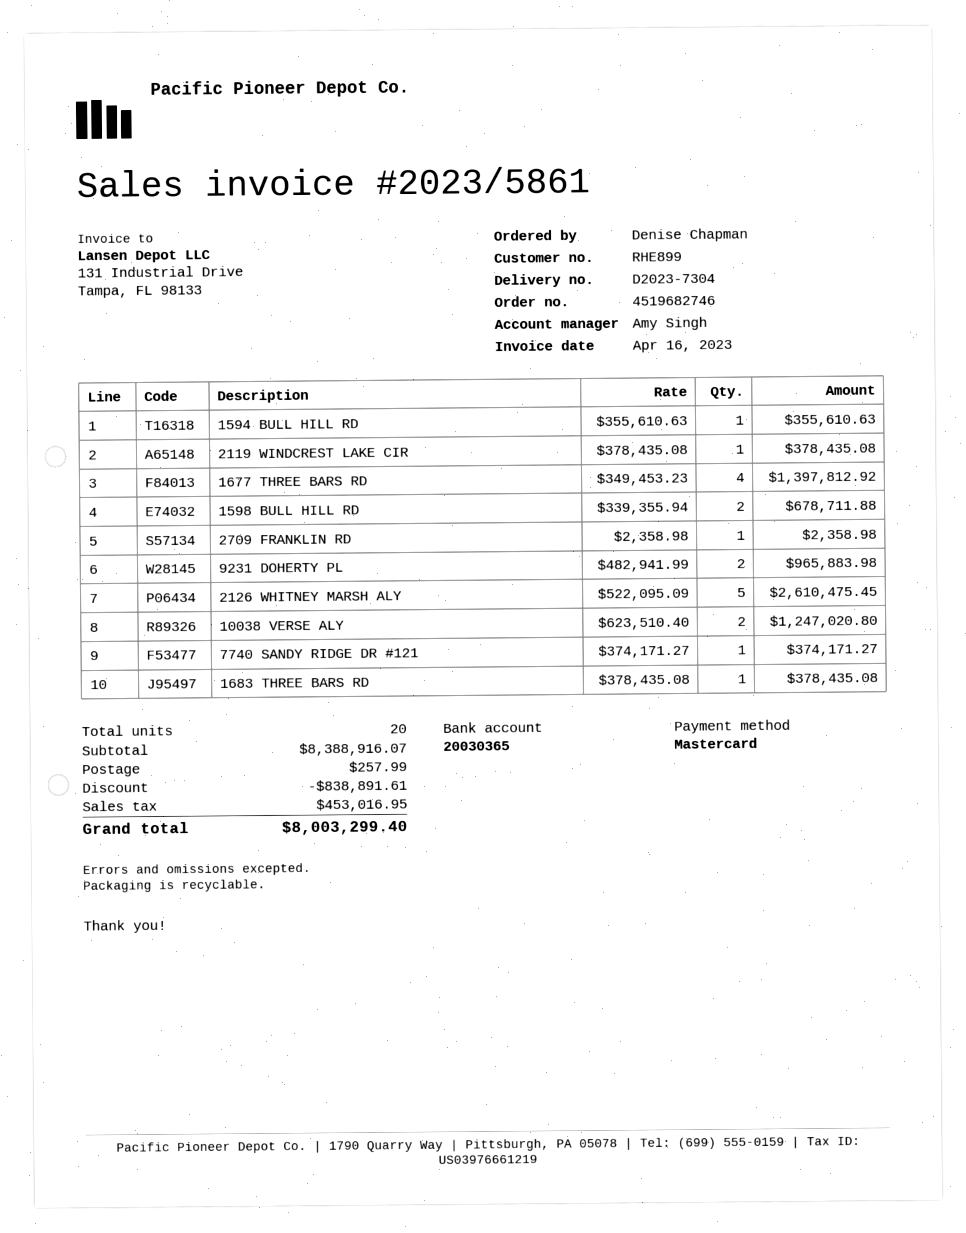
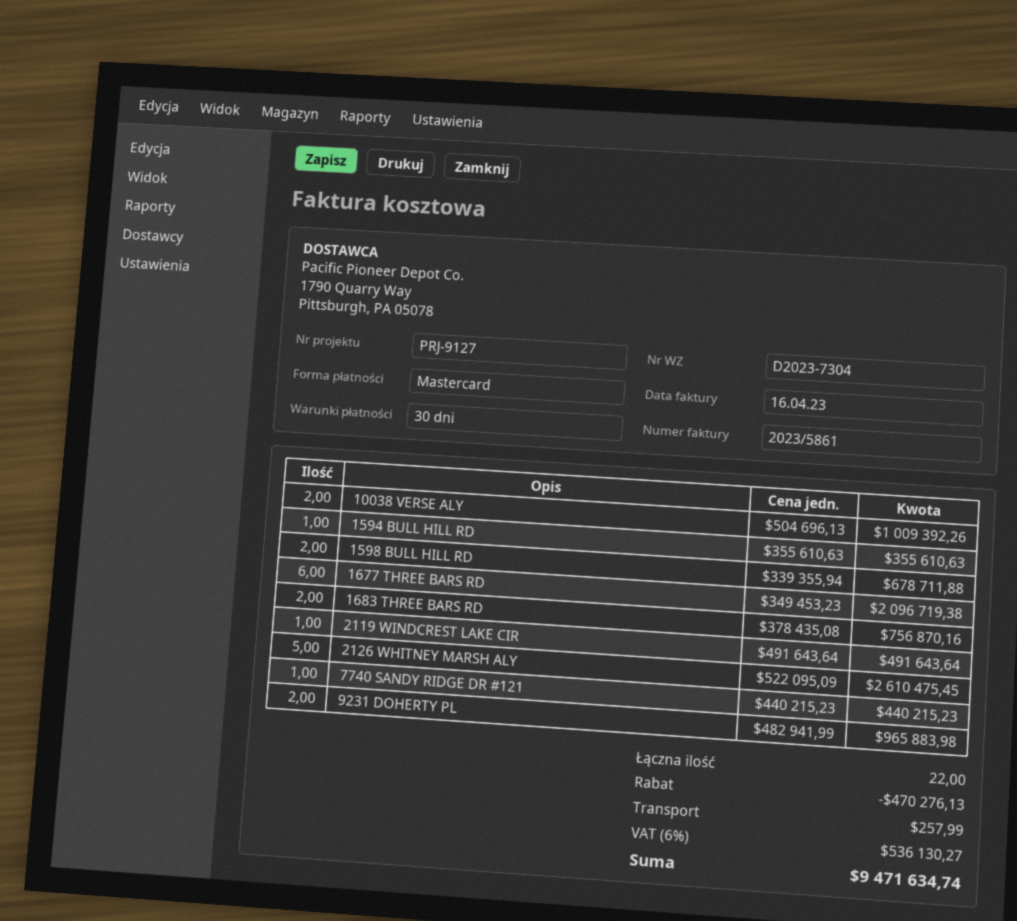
2119 WINDCREST LAKE CIR: 1 x 378435.08 = 378435.08 -> 1 x 491643.64 = 491643.64
1677 THREE BARS RD: 4 x 349453.23 = 1397812.92 -> 6 x 349453.23 = 2096719.38
2709 FRANKLIN RD: 1 x 2358.98 = 2358.98 -> none
10038 VERSE ALY: 2 x 623510.40 = 1247020.80 -> 2 x 504696.13 = 1009392.26
7740 SANDY RIDGE DR #121: 1 x 374171.27 = 374171.27 -> 1 x 440215.23 = 440215.23
1683 THREE BARS RD: 1 x 378435.08 = 378435.08 -> 2 x 378435.08 = 756870.16
total quantity: 20 -> 22
discount: 838891.61 -> 470276.13
tax: 453016.95 -> 536130.27
total: 8003299.40 -> 9471634.74

